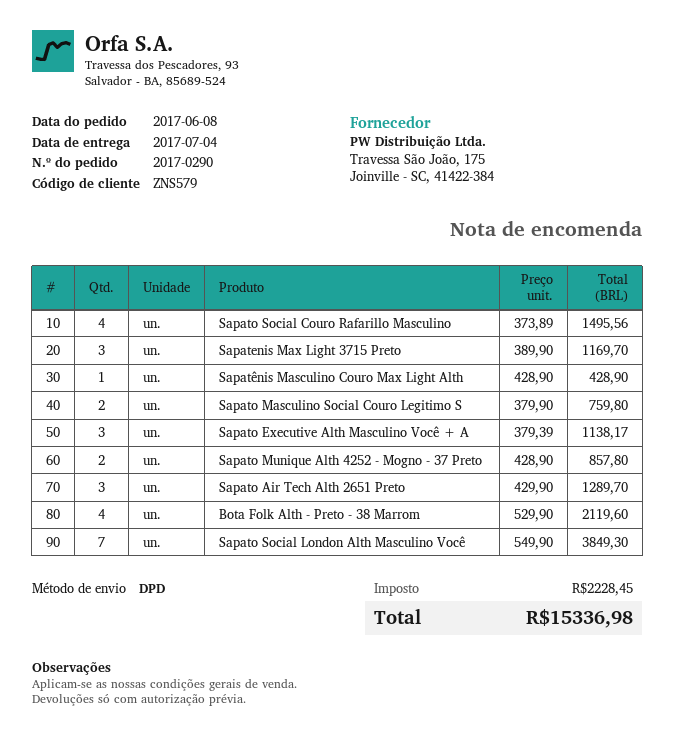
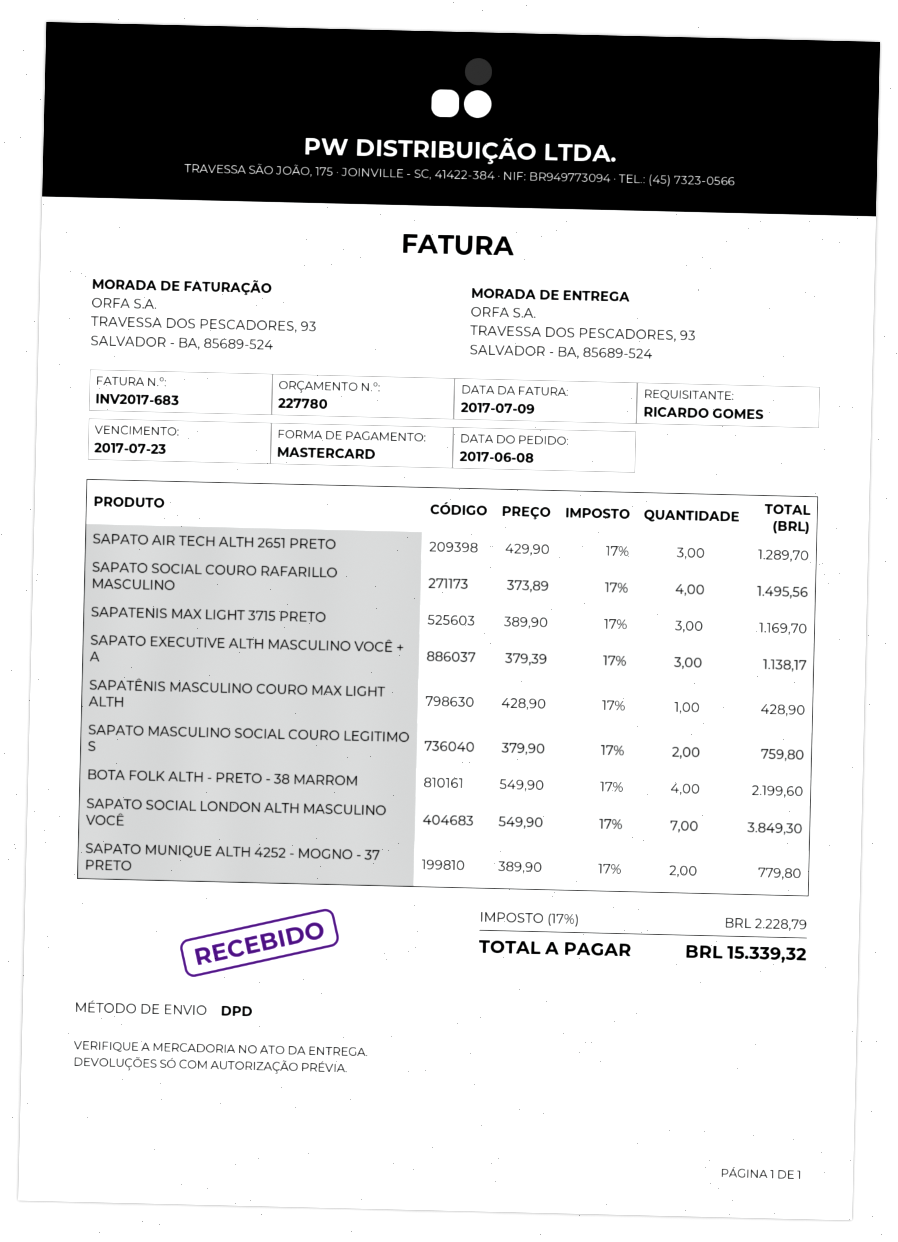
Sapato Munique Alth 4252 - Mogno - 37 Preto: 2 x 428.90 = 857.80 -> 2 x 389.90 = 779.80
Bota Folk Alth - Preto - 38 Marrom: 4 x 529.90 = 2119.60 -> 4 x 549.90 = 2199.60
tax: 2228.45 -> 2228.79
total: 15336.98 -> 15339.32

